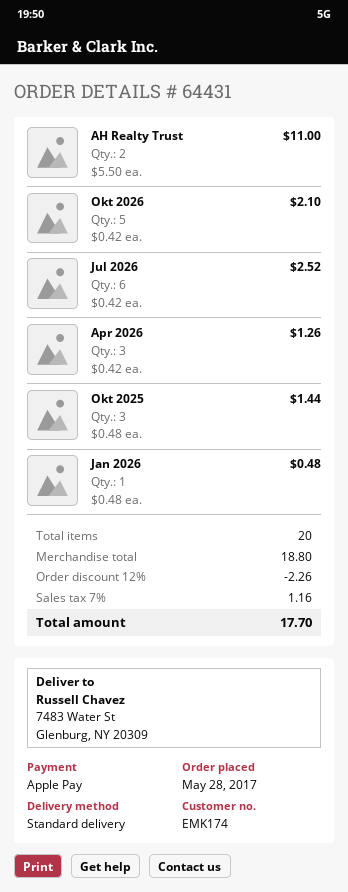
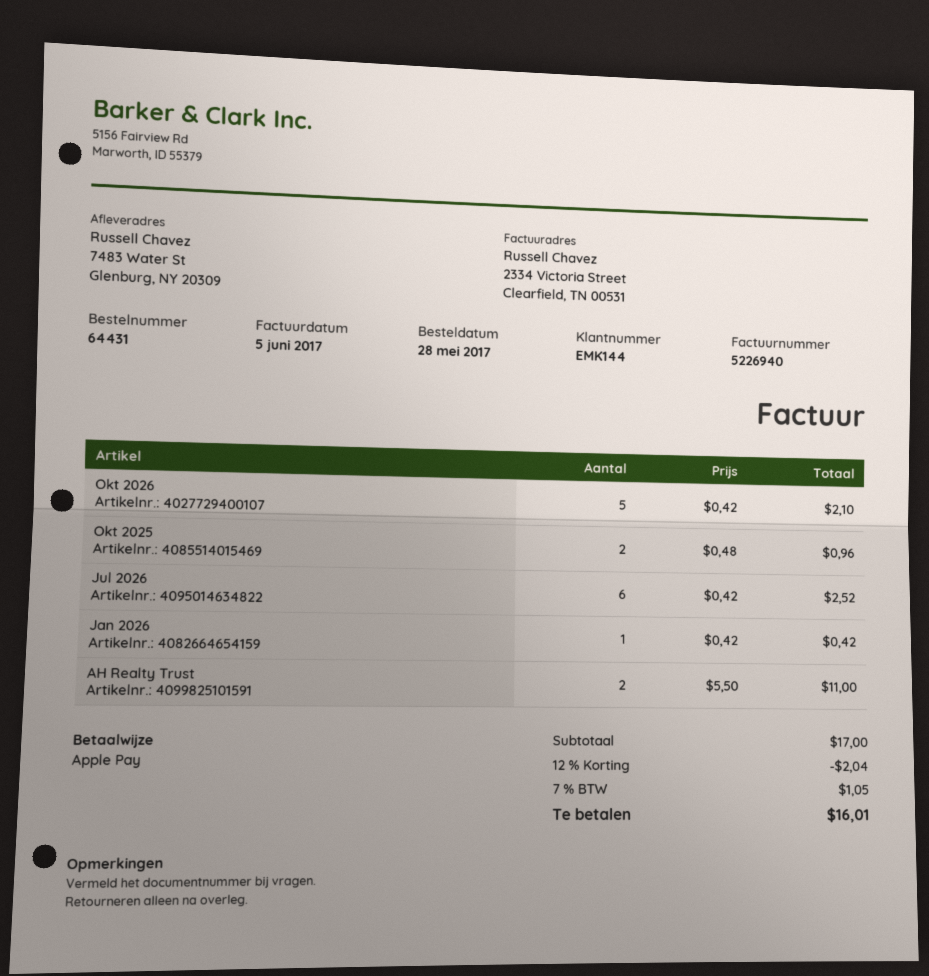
customer number: EMK174 -> EMK144
Apr 2026: 3 x 0.42 = 1.26 -> none
Okt 2025: 3 x 0.48 = 1.44 -> 2 x 0.48 = 0.96
Jan 2026: 1 x 0.48 = 0.48 -> 1 x 0.42 = 0.42
subtotal: 18.80 -> 17.00
discount: 12% = 2.26 -> 12% = 2.04
tax: 7% = 1.16 -> 7% = 1.05
total: 17.70 -> 16.01

